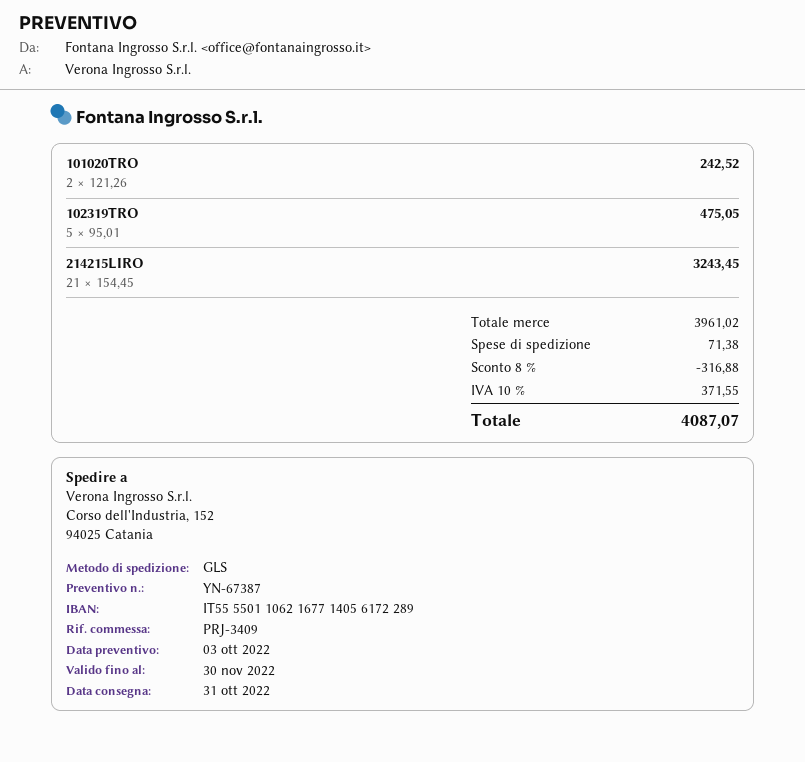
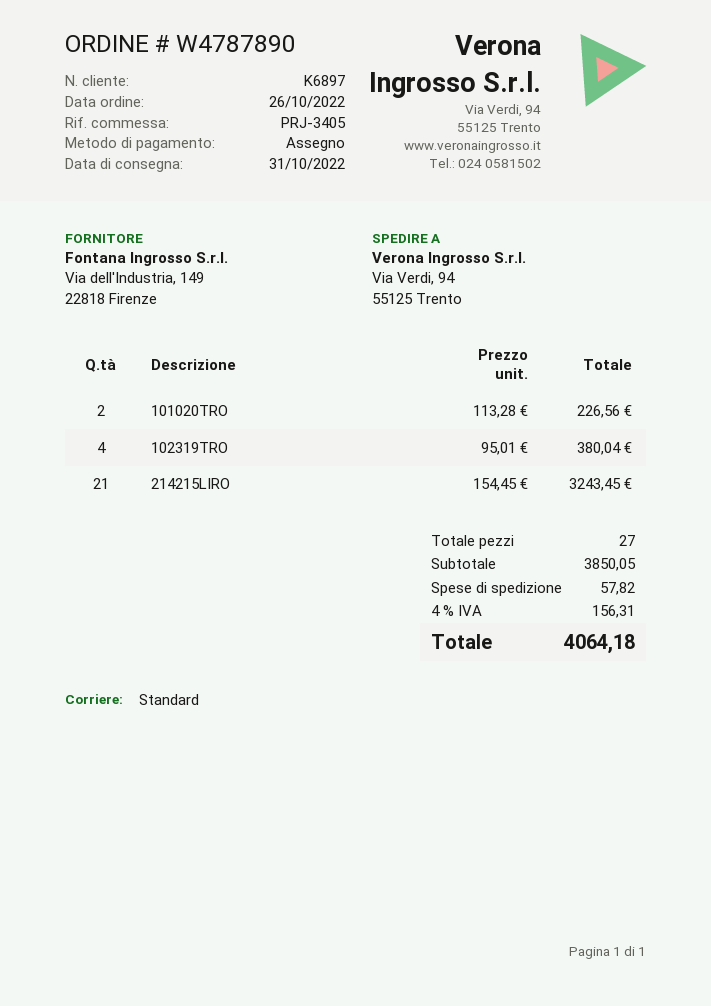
reference: PRJ-3409 -> PRJ-3405
shipping method: GLS -> standard
ship to: Corso dell'Industria, 152, 94025 Catania -> Via Verdi, 94, 55125 Trento
101020TRO: 2 x 121.26 = 242.52 -> 2 x 113.28 = 226.56
102319TRO: 5 x 95.01 = 475.05 -> 4 x 95.01 = 380.04
subtotal: 3961.02 -> 3850.05
discount: 8% = 316.88 -> none
shipping: 71.38 -> 57.82
tax: 10% = 371.55 -> 4% = 156.31
total: 4087.07 -> 4064.18

